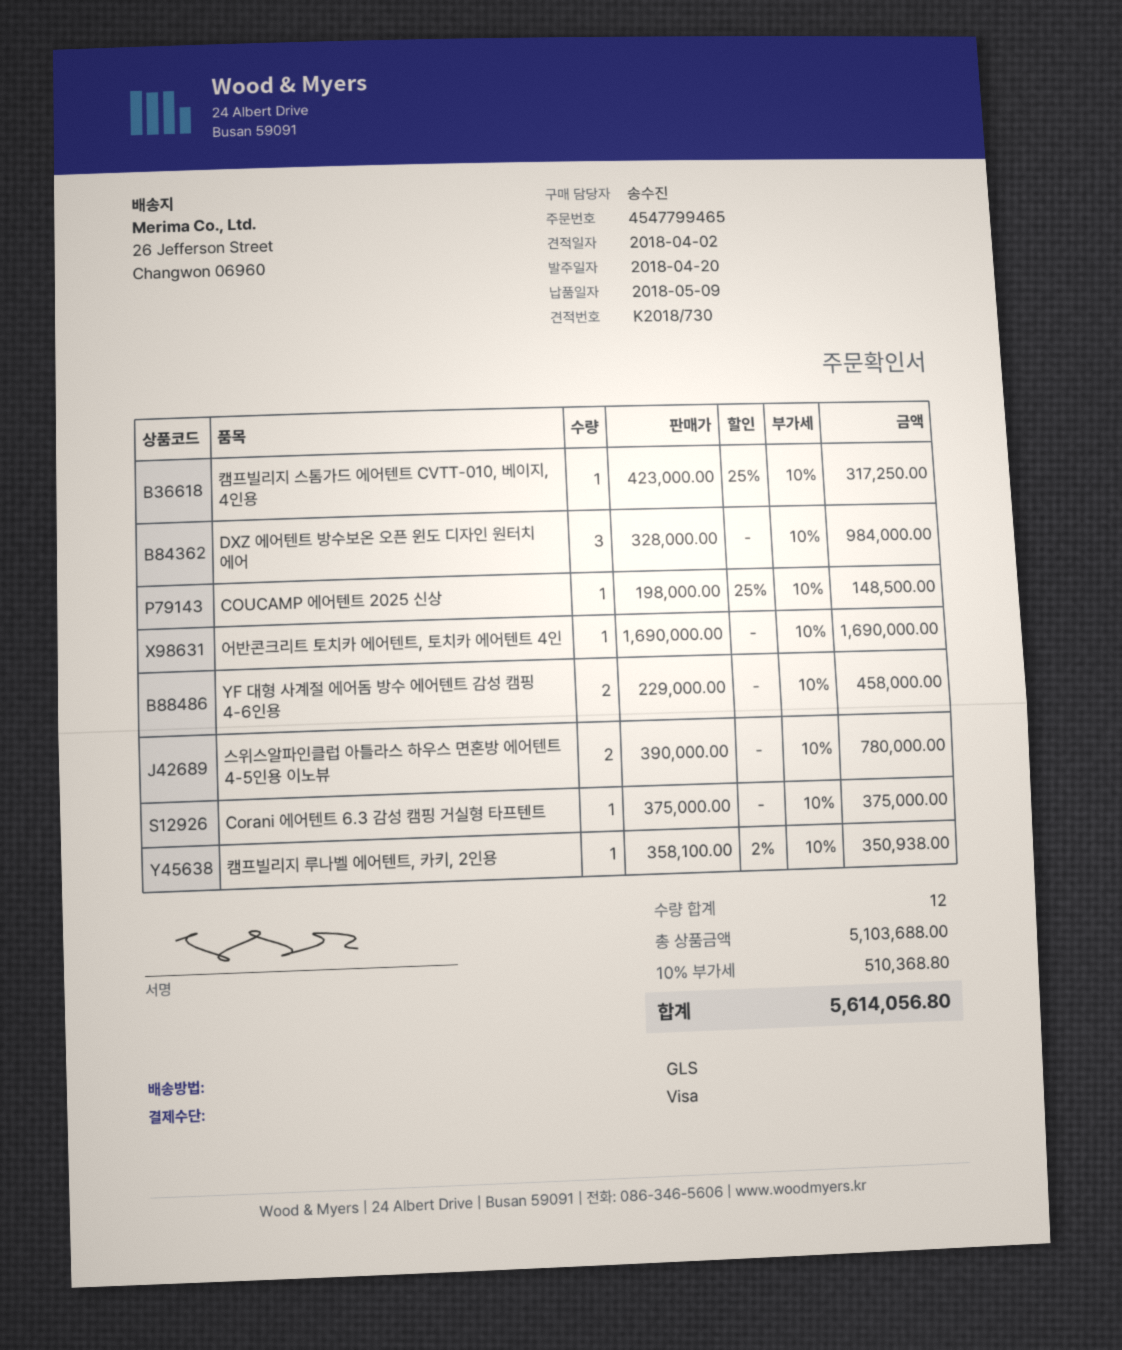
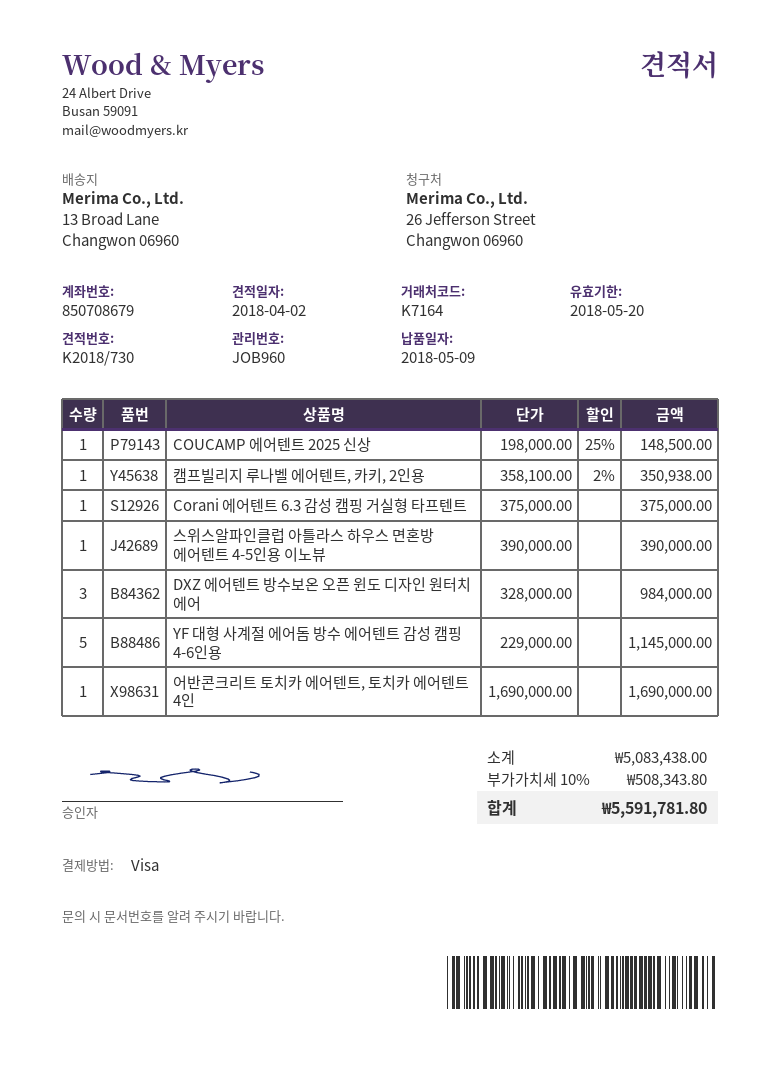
ship to: 26 Jefferson Street, Changwon 06960 -> 13 Broad Lane, Changwon 06960
캠프빌리지 스톰가드 에어텐트 CVTT-010, 베이지, 4인용: 1 x 423000.00 - 25% = 317250.00 -> none
YF 대형 사계절 에어돔 방수 에어텐트 감성 캠핑 4-6인용: 2 x 229000.00 = 458000.00 -> 5 x 229000.00 = 1145000.00
스위스알파인클럽 아틀라스 하우스 면혼방 에어텐트 4-5인용 이노뷰: 2 x 390000.00 = 780000.00 -> 1 x 390000.00 = 390000.00
subtotal: 5103688.00 -> 5083438.00
tax: 10% = 510368.80 -> 10% = 508343.80
total: 5614056.80 -> 5591781.80

